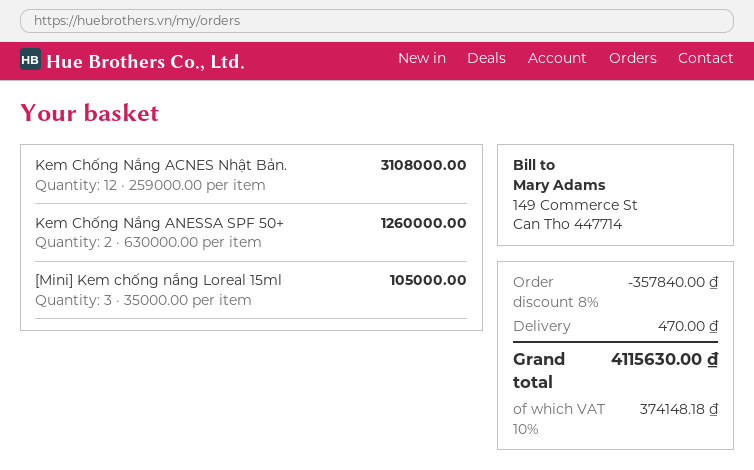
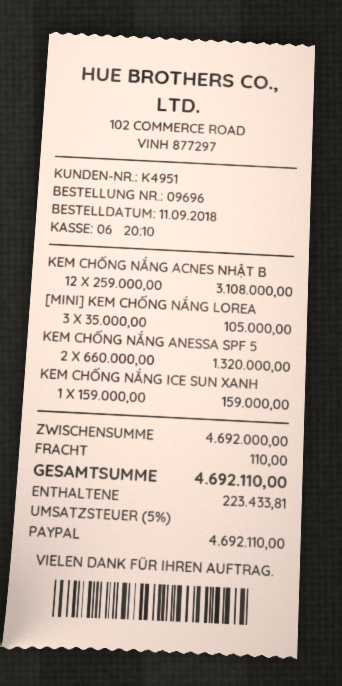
Kem Chống Nắng ANESSA SPF 50+: 2 x 630000.00 = 1260000.00 -> 2 x 660000.00 = 1320000.00
KEM CHỐNG NẮNG ICE SUN XANH: none -> 1 x 159000.00 = 159000.00
discount: 8% = 357840.00 -> none
shipping: 470.00 -> 110.00
tax: 10% = 374148.18 -> 5% = 223433.81
total: 4115630.00 -> 4692110.00

